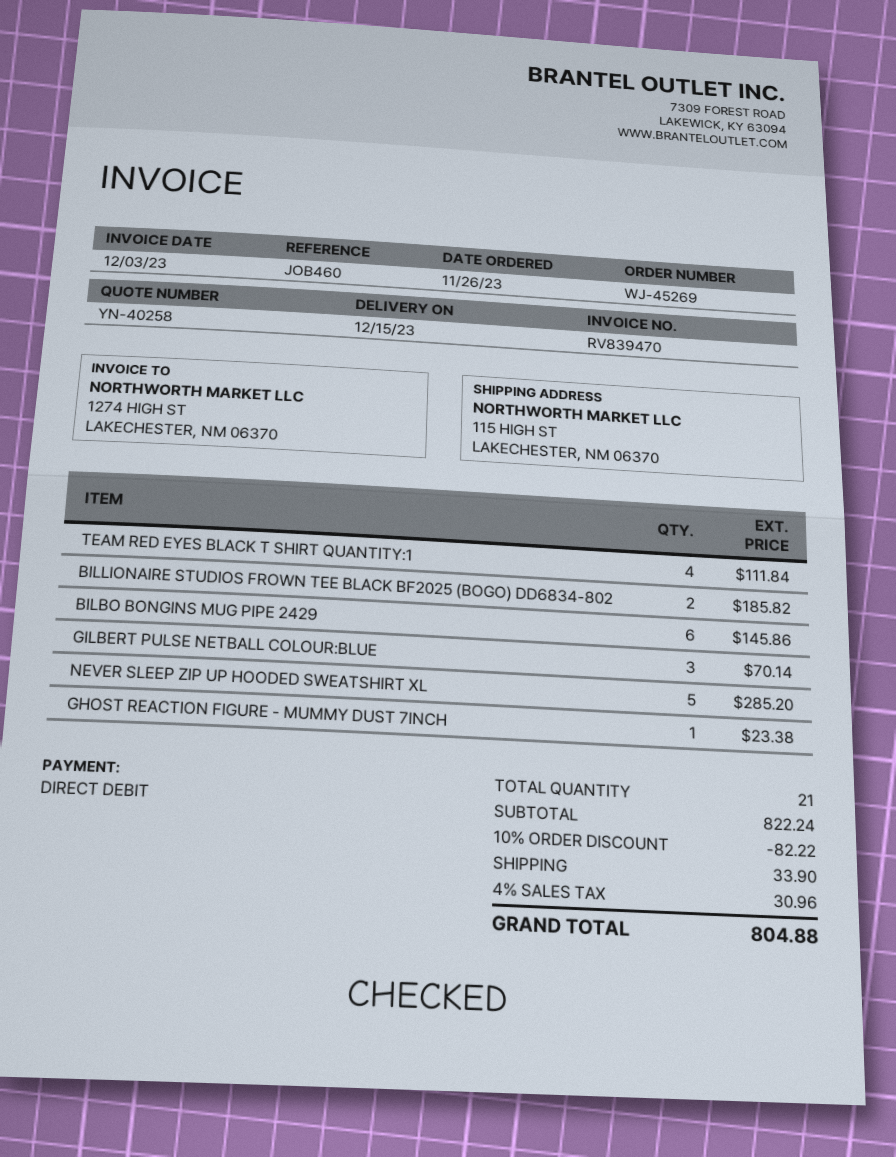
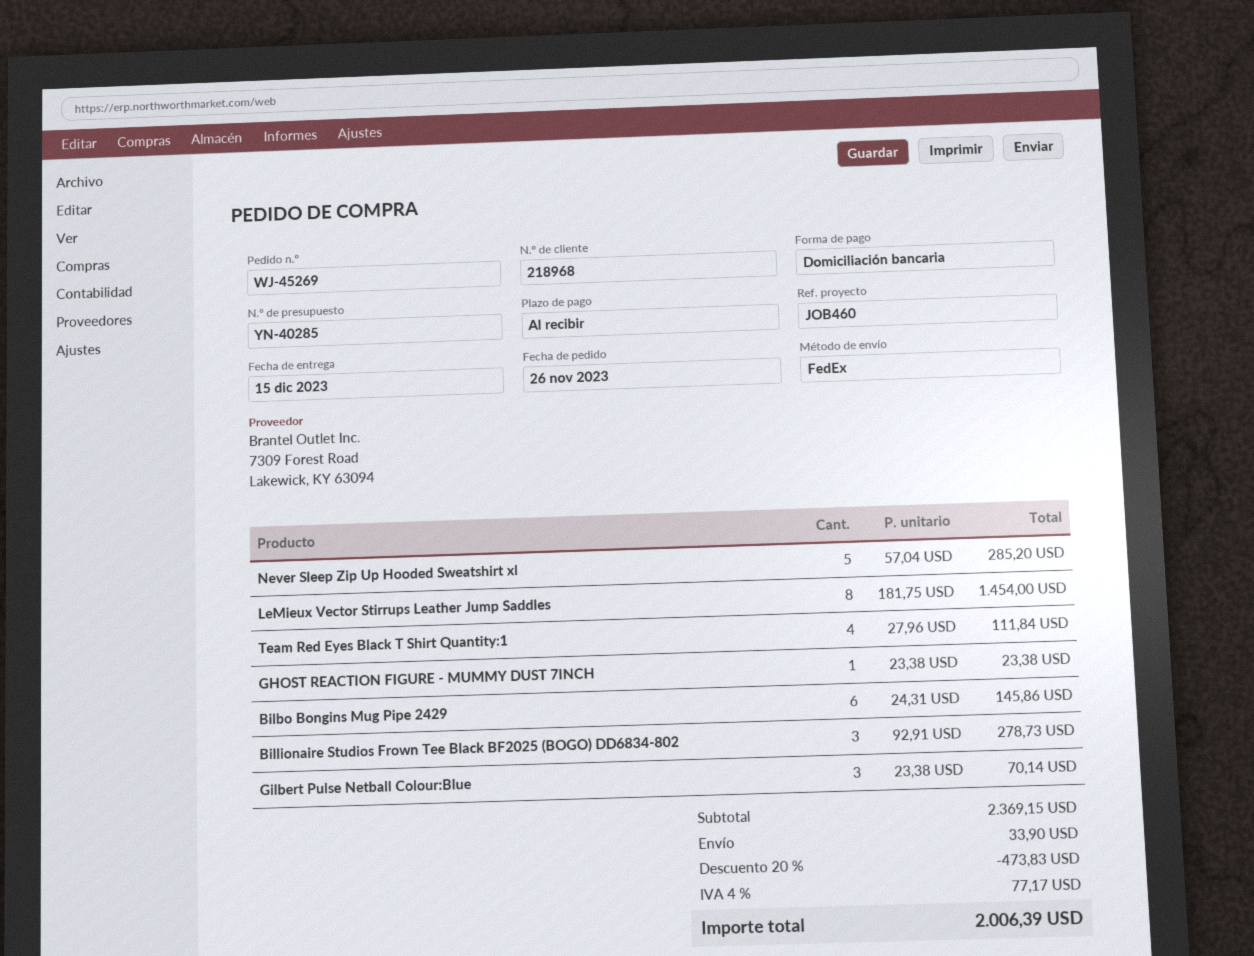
quote number: YN-40258 -> YN-40285
BILLIONAIRE STUDIOS FROWN TEE BLACK BF2025 (BOGO) DD6834-802: 2 for 185.82 -> 3 for 278.73
LeMieux Vector Stirrups Leather Jump Saddles: none -> 8 for 1454.00
subtotal: 822.24 -> 2369.15
discount: 10% = 82.22 -> 20% = 473.83
tax: 4% = 30.96 -> 4% = 77.17
total: 804.88 -> 2006.39

